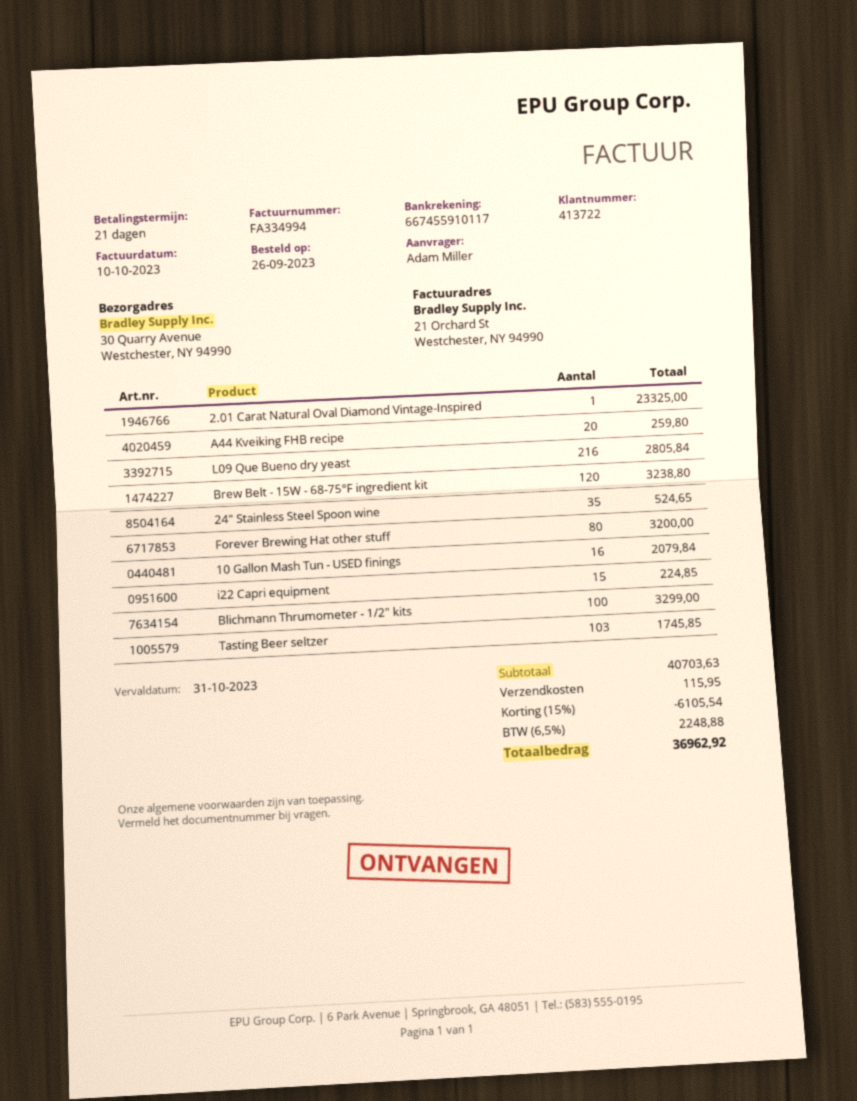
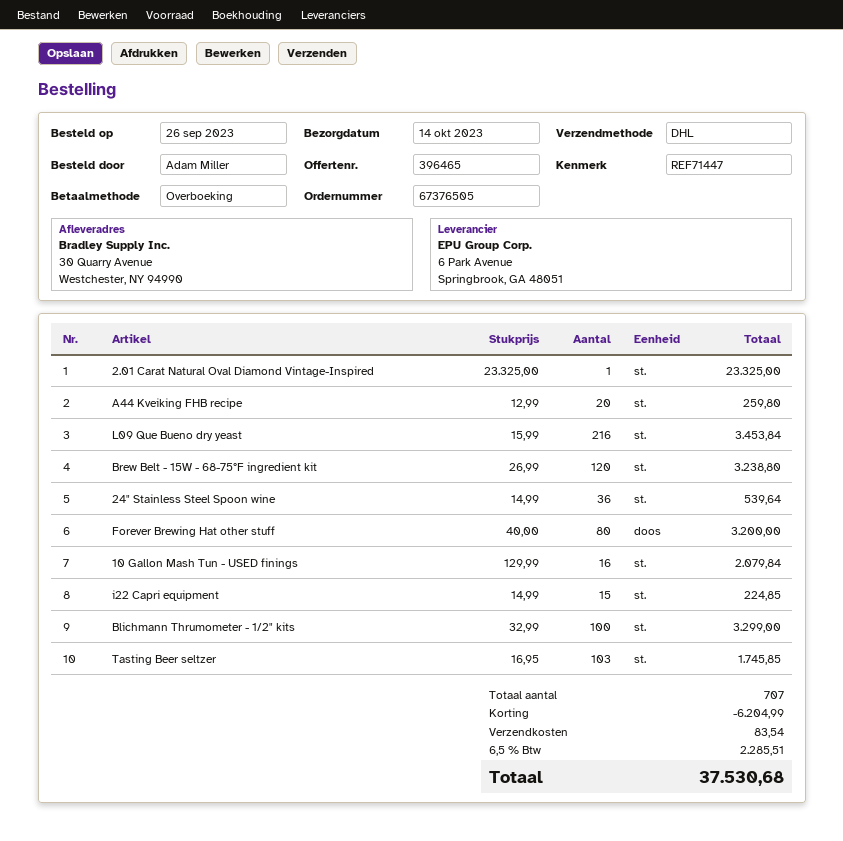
L09 Que Bueno dry yeast: 216 for 2805.84 -> 216 for 3453.84
24" Stainless Steel Spoon wine: 35 for 524.65 -> 36 for 539.64
discount: 6105.54 -> 6204.99
shipping: 115.95 -> 83.54
tax: 6.5% = 2248.88 -> 6.5% = 2285.51
total: 36962.92 -> 37530.68

